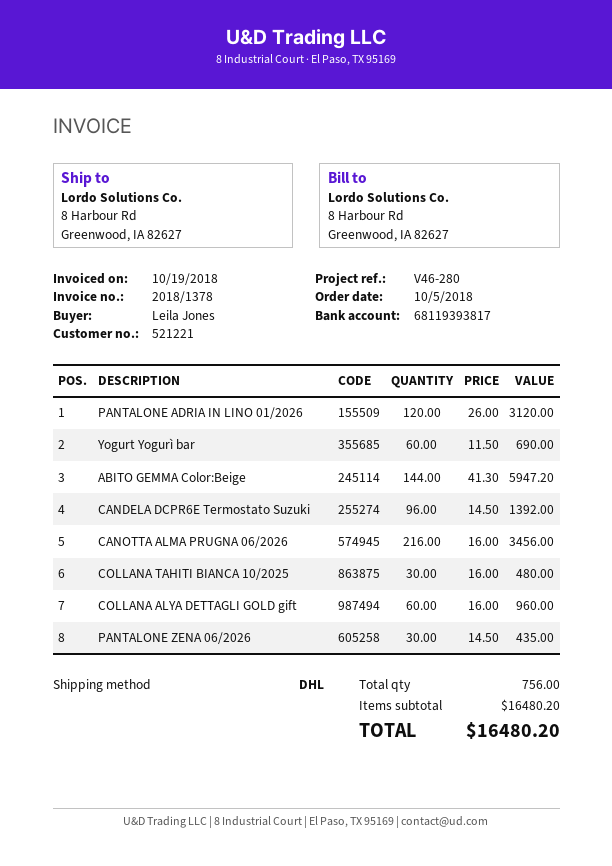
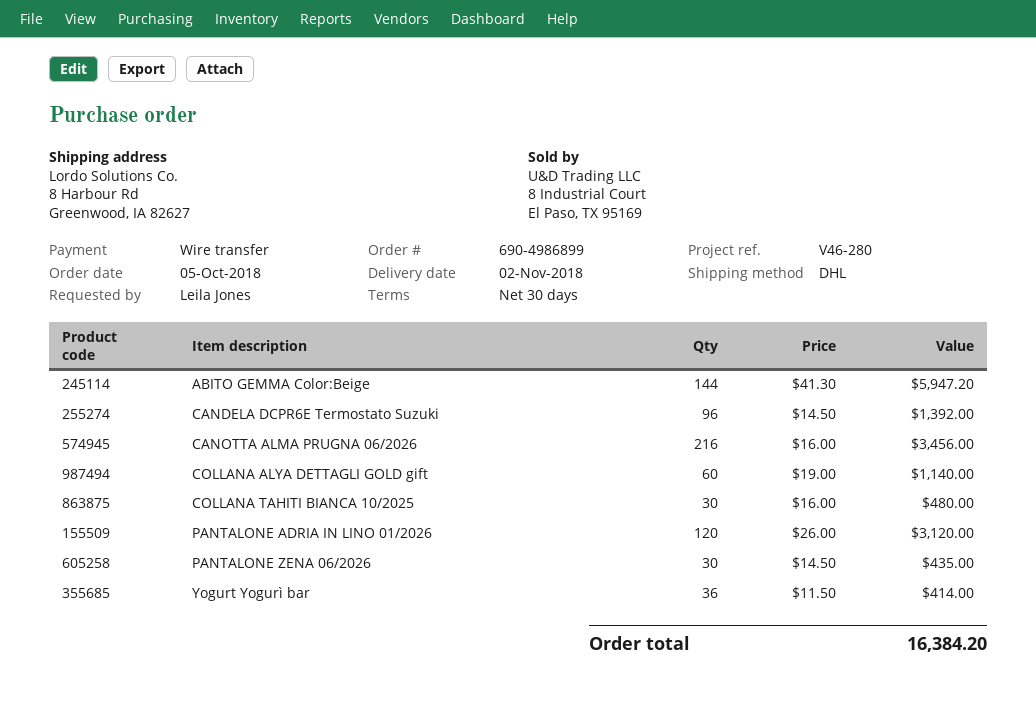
Yogurt Yogurì bar: 60 x 11.50 = 690.00 -> 36 x 11.50 = 414.00
COLLANA ALYA DETTAGLI GOLD gift: 60 x 16.00 = 960.00 -> 60 x 19.00 = 1140.00
total: 16480.20 -> 16384.20

